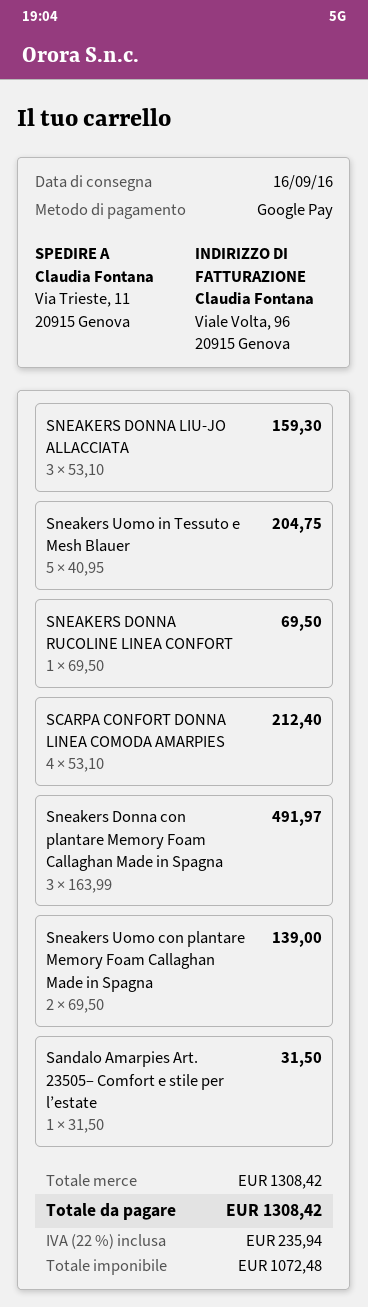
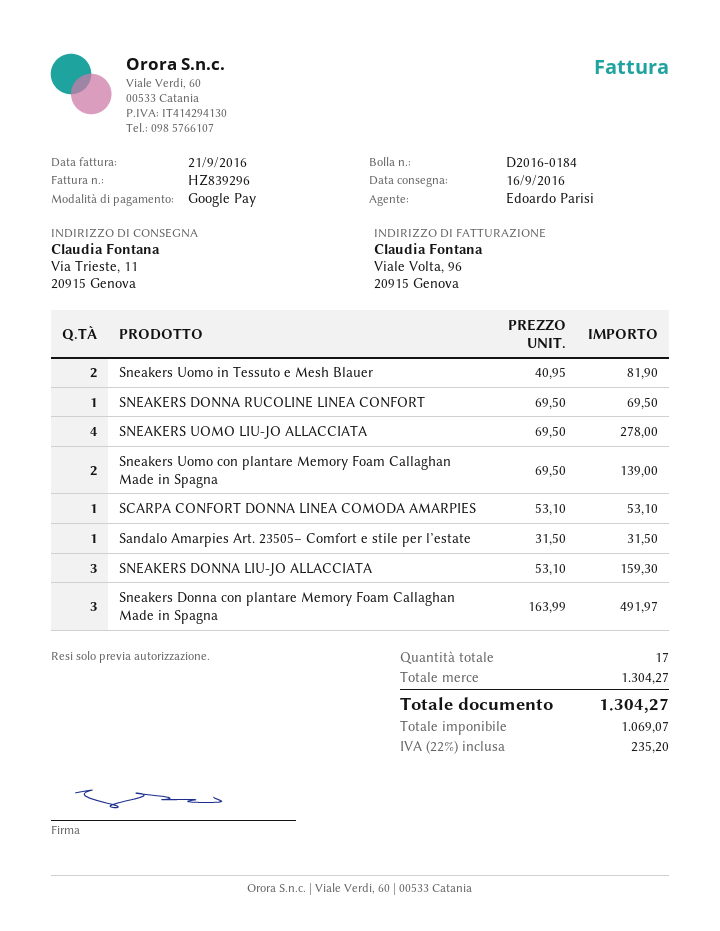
Sneakers Uomo in Tessuto e Mesh Blauer: 5 x 40.95 = 204.75 -> 2 x 40.95 = 81.90
SCARPA CONFORT DONNA LINEA COMODA AMARPIES: 4 x 53.10 = 212.40 -> 1 x 53.10 = 53.10
SNEAKERS UOMO LIU-JO ALLACCIATA: none -> 4 x 69.50 = 278.00
subtotal: 1308.42 -> 1304.27
net: 1072.48 -> 1069.07
tax: 22% = 235.94 -> 22% = 235.20
total: 1308.42 -> 1304.27

